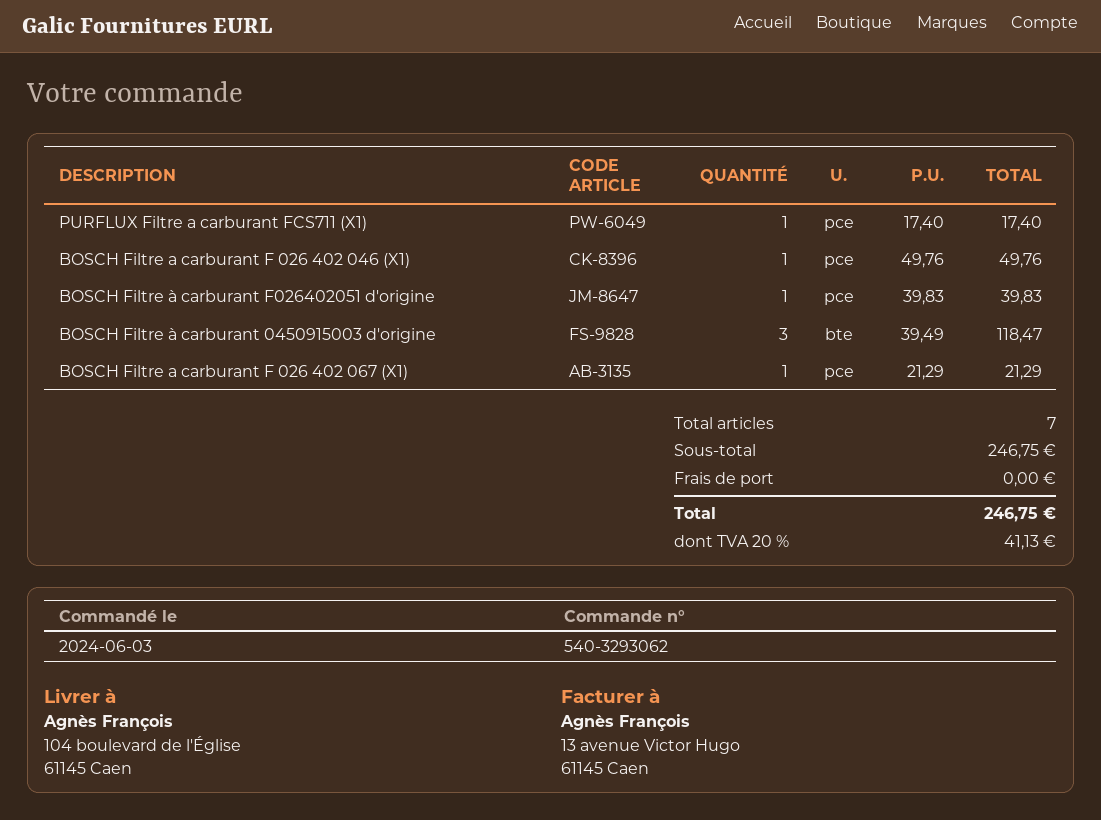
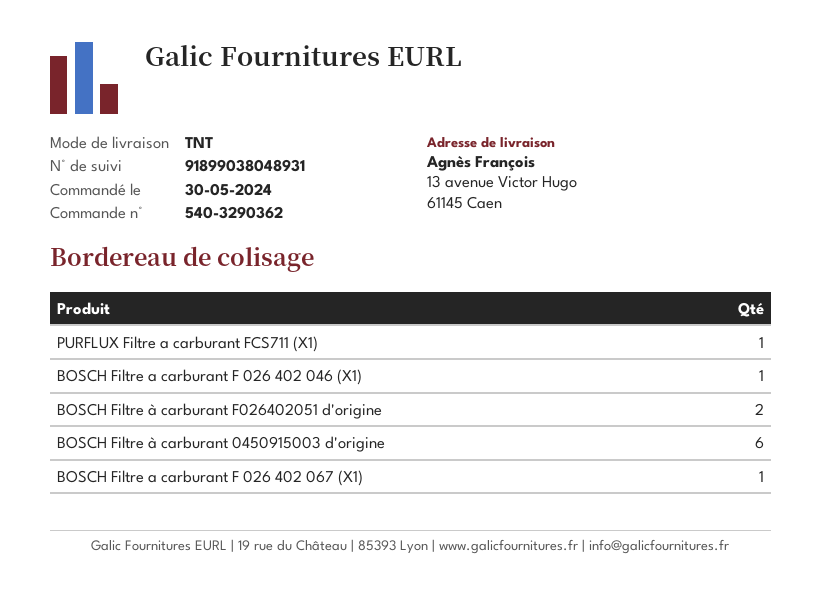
order number: 540-3293062 -> 540-3290362
order date: 2024-06-03 -> 2024-05-30
ship to: 104 boulevard de l'Église, 61145 Caen -> 13 avenue Victor Hugo, 61145 Caen
BOSCH Filtre à carburant F026402051 d'origine: 1 -> 2
BOSCH Filtre à carburant 0450915003 d'origine: 3 -> 6

